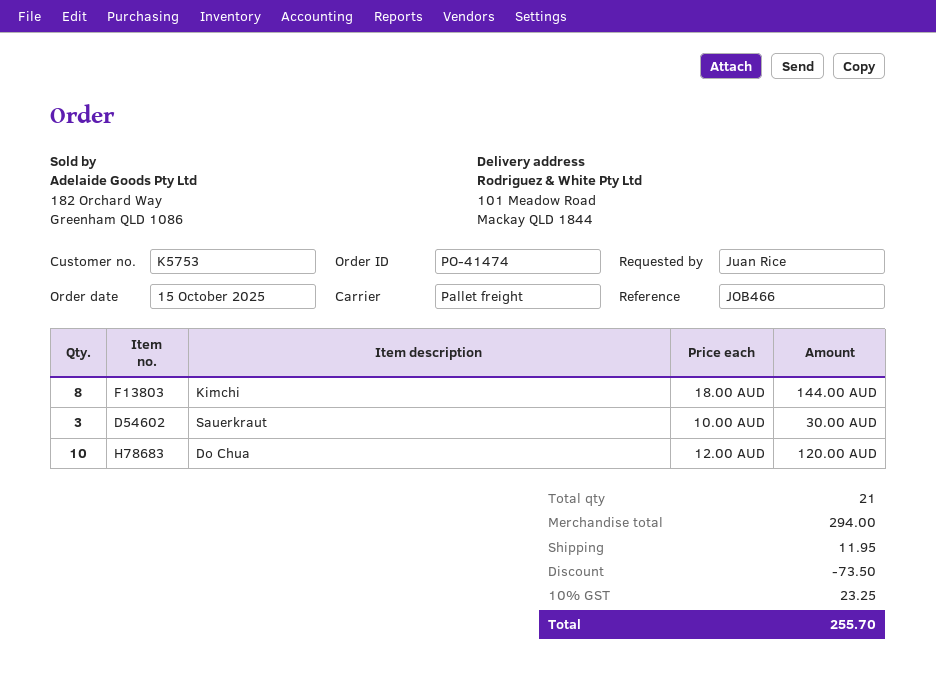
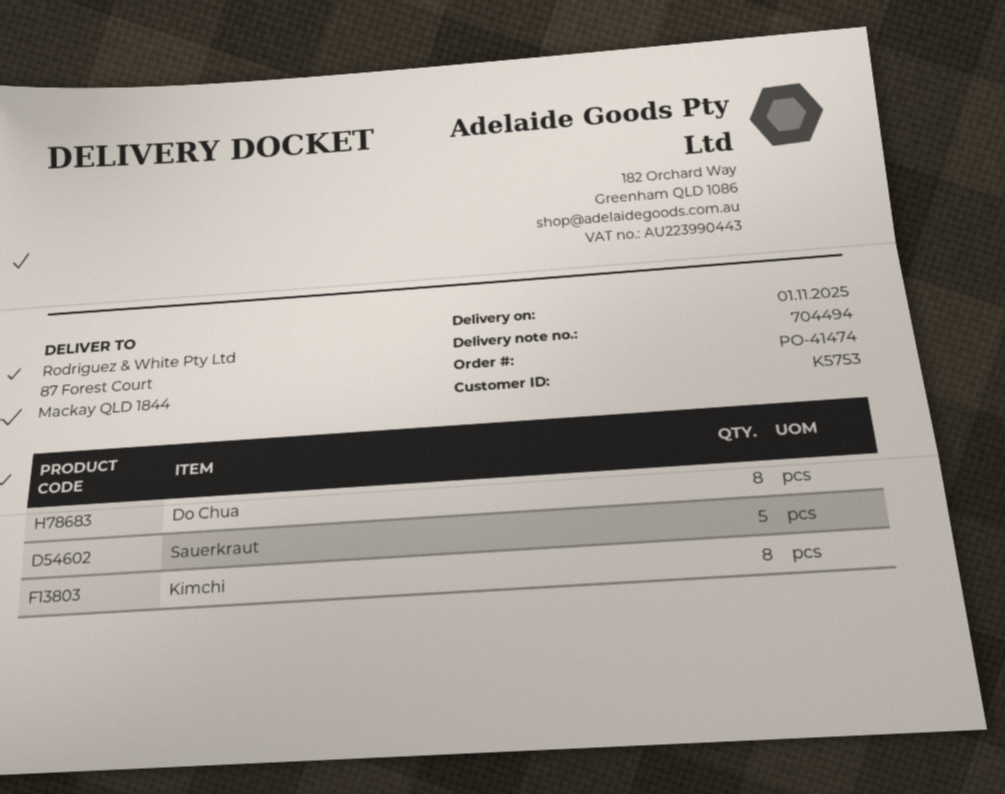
ship to: 101 Meadow Road, Mackay QLD 1844 -> 87 Forest Court, Mackay QLD 1844
Sauerkraut: 3 -> 5
Do Chua: 10 -> 8

